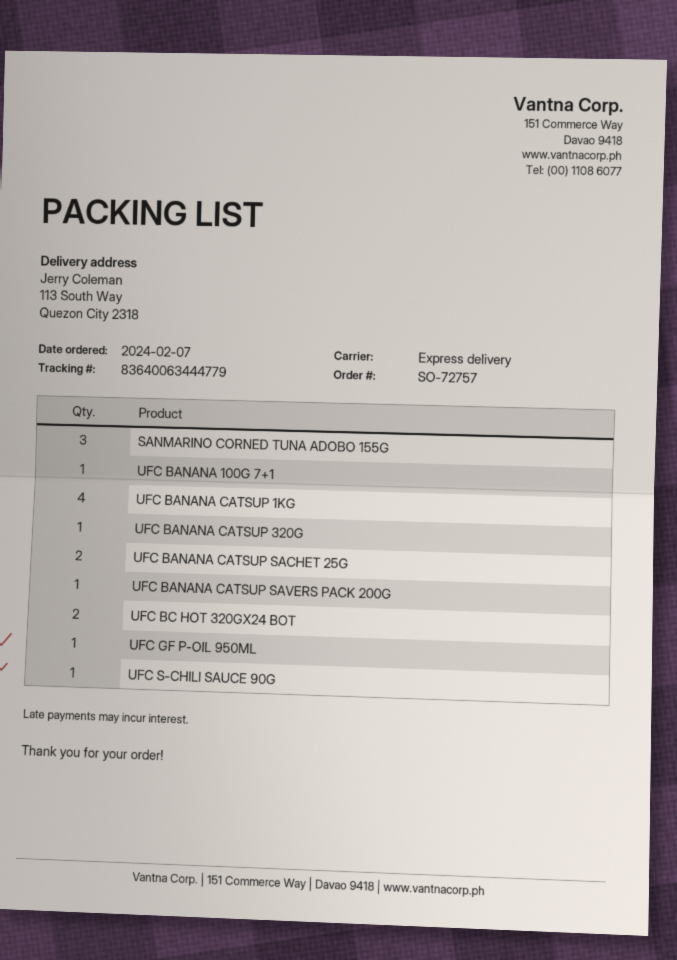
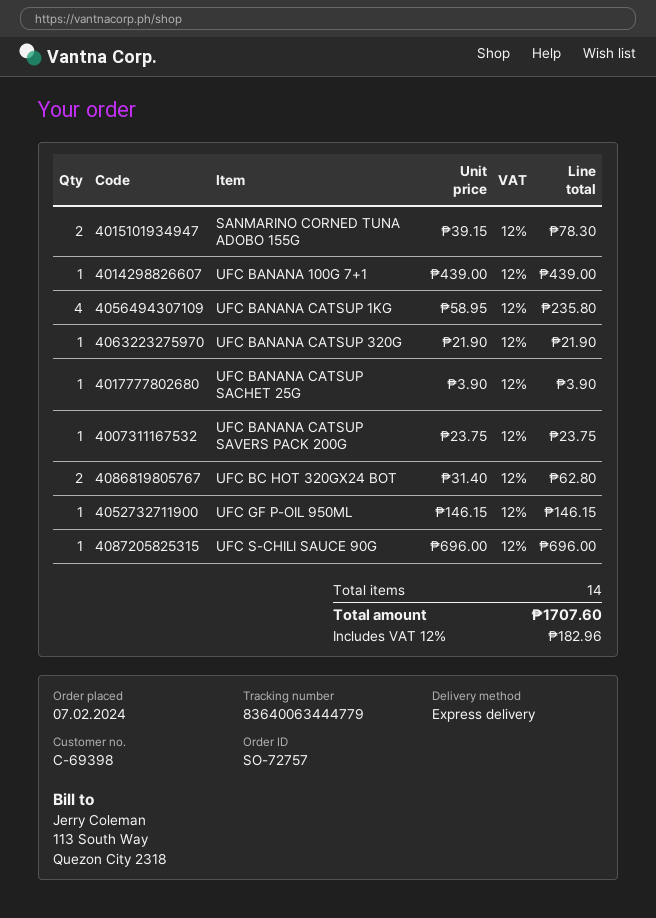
SANMARINO CORNED TUNA ADOBO 155G: 3 -> 2
UFC BANANA CATSUP SACHET 25G: 2 -> 1

